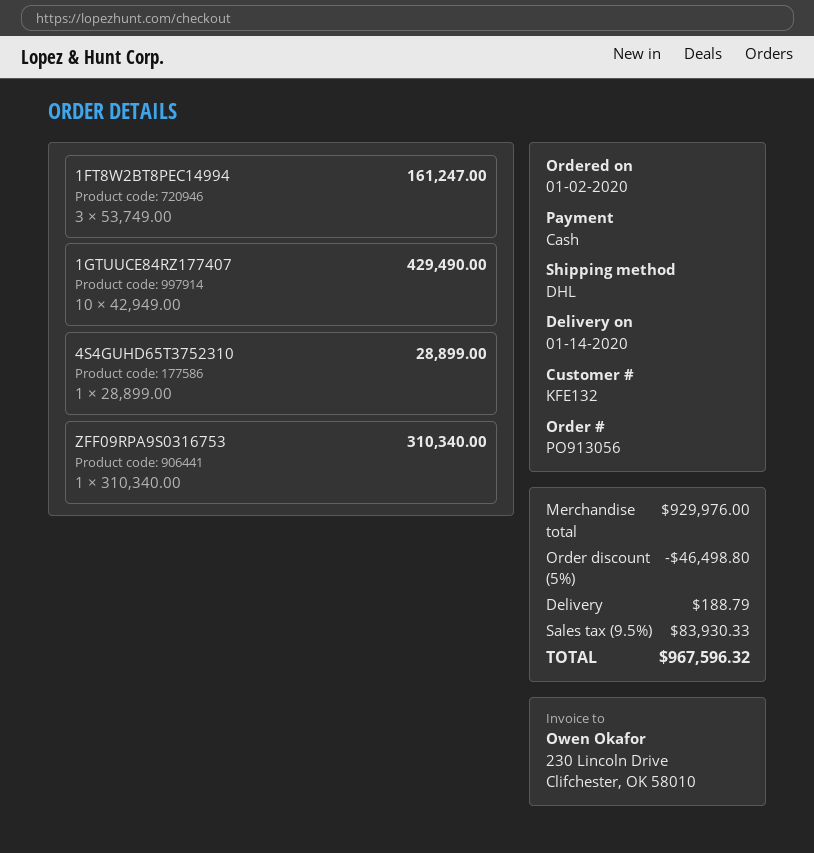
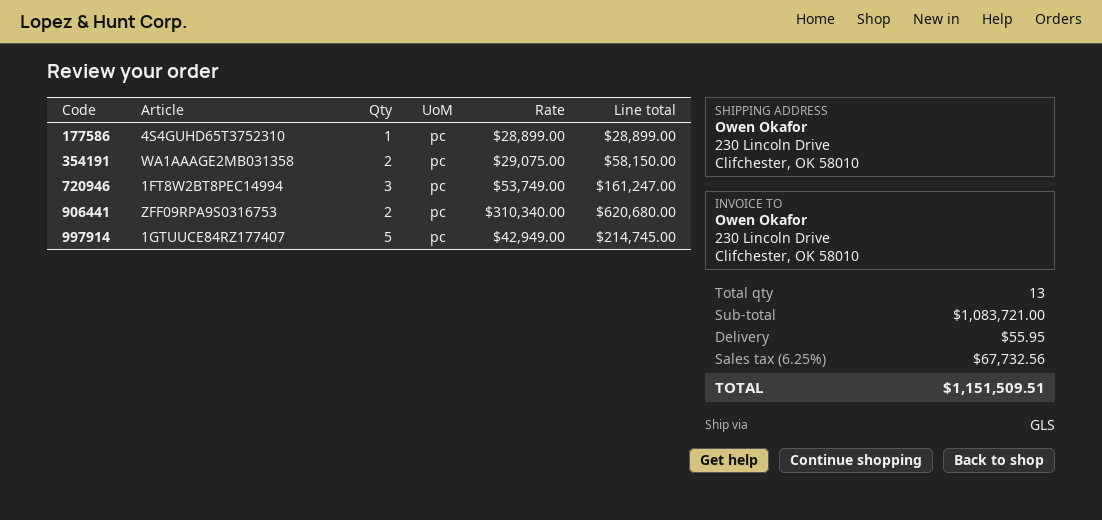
shipping method: DHL -> GLS
1GTUUCE84RZ177407: 10 x 42949.00 = 429490.00 -> 5 x 42949.00 = 214745.00
ZFF09RPA9S0316753: 1 x 310340.00 = 310340.00 -> 2 x 310340.00 = 620680.00
WA1AAAGE2MB031358: none -> 2 x 29075.00 = 58150.00
subtotal: 929976.00 -> 1083721.00
discount: 5% = 46498.80 -> none
shipping: 188.79 -> 55.95
tax: 9.5% = 83930.33 -> 6.25% = 67732.56
total: 967596.32 -> 1151509.51

